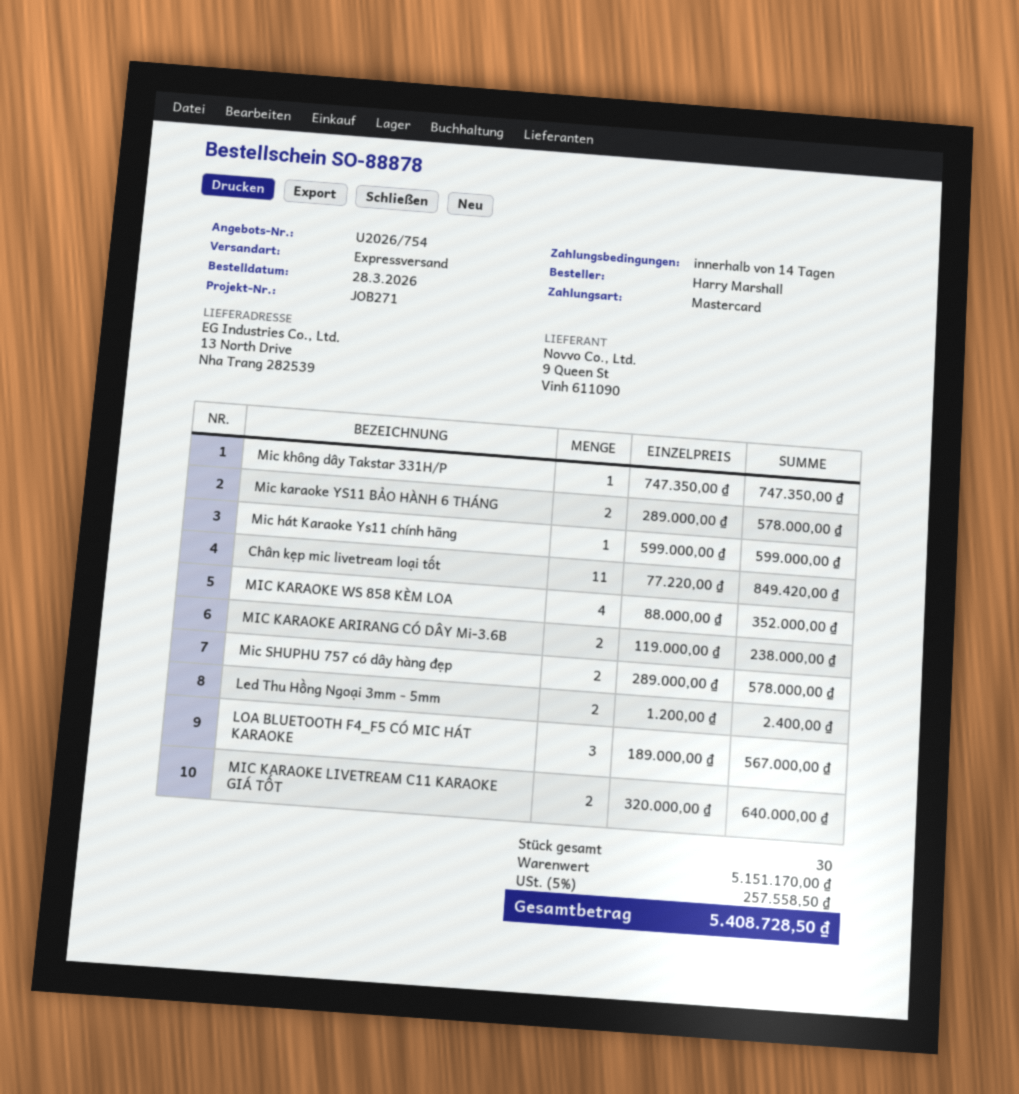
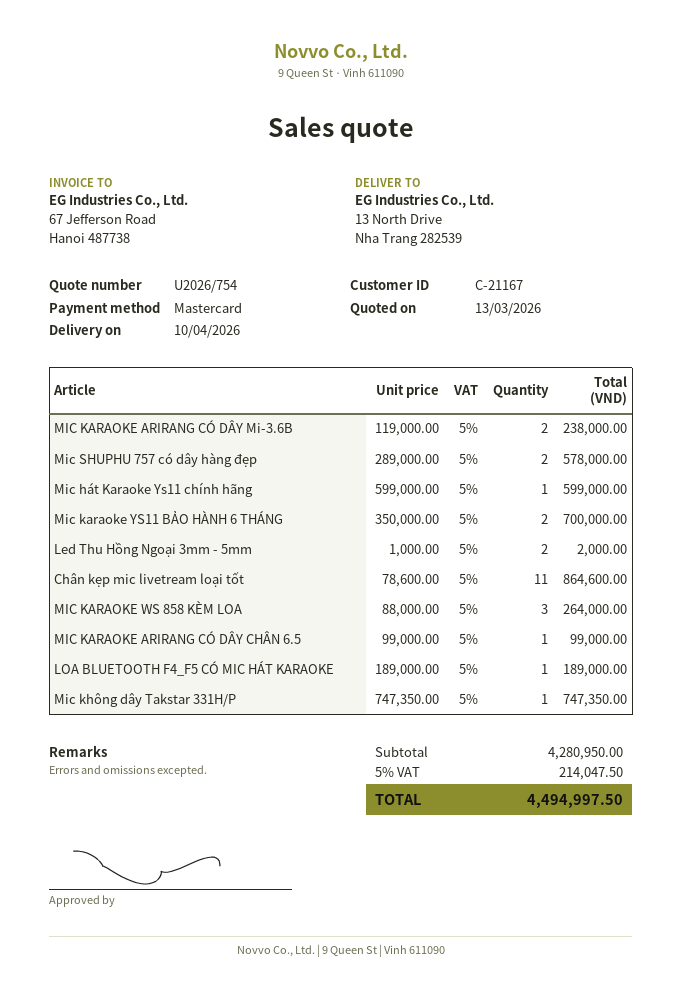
Mic karaoke YS11 BẢO HÀNH 6 THÁNG: 2 x 289000.00 = 578000.00 -> 2 x 350000.00 = 700000.00
Chân kẹp mic livetream loại tốt: 11 x 77220.00 = 849420.00 -> 11 x 78600.00 = 864600.00
MIC KARAOKE WS 858 KÈM LOA: 4 x 88000.00 = 352000.00 -> 3 x 88000.00 = 264000.00
Led Thu Hồng Ngoại 3mm - 5mm: 2 x 1200.00 = 2400.00 -> 2 x 1000.00 = 2000.00
LOA BLUETOOTH F4_F5 CÓ MIC HÁT KARAOKE: 3 x 189000.00 = 567000.00 -> 1 x 189000.00 = 189000.00
MIC KARAOKE LIVETREAM C11 KARAOKE GIÁ TỐT: 2 x 320000.00 = 640000.00 -> none
MIC KARAOKE ARIRANG CÓ DÂY CHÂN 6.5: none -> 1 x 99000.00 = 99000.00
subtotal: 5151170.00 -> 4280950.00
tax: 5% = 257558.50 -> 5% = 214047.50
total: 5408728.50 -> 4494997.50

